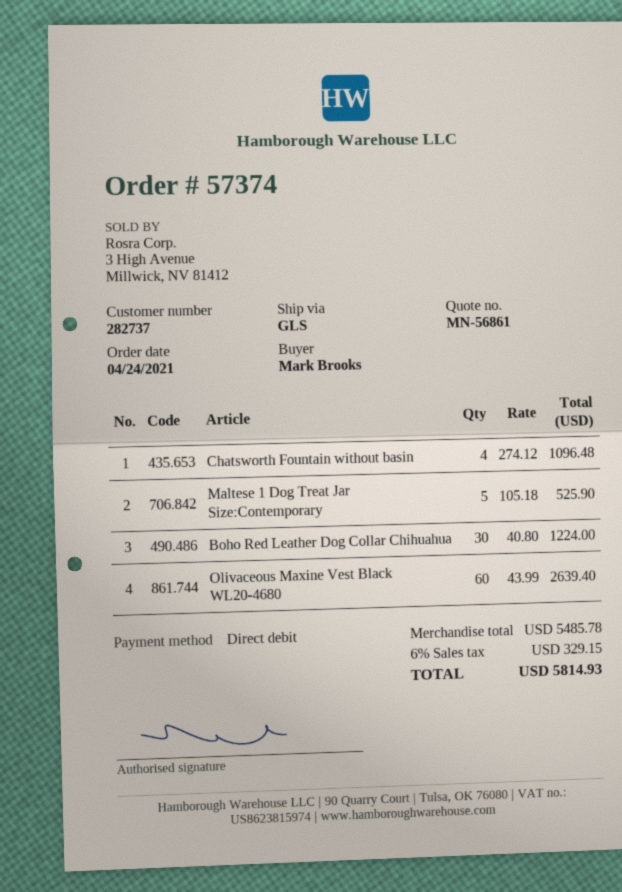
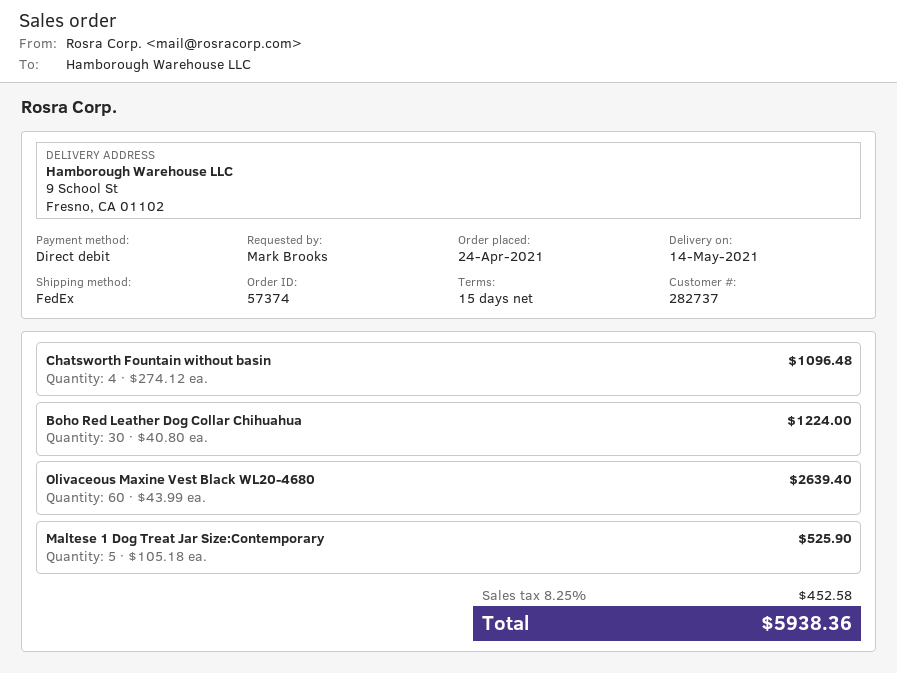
shipping method: GLS -> FedEx
tax: 6% = 329.15 -> 8.25% = 452.58
total: 5814.93 -> 5938.36

